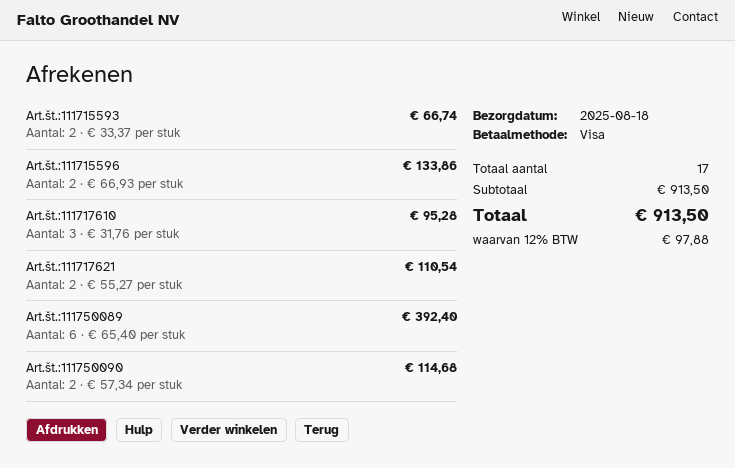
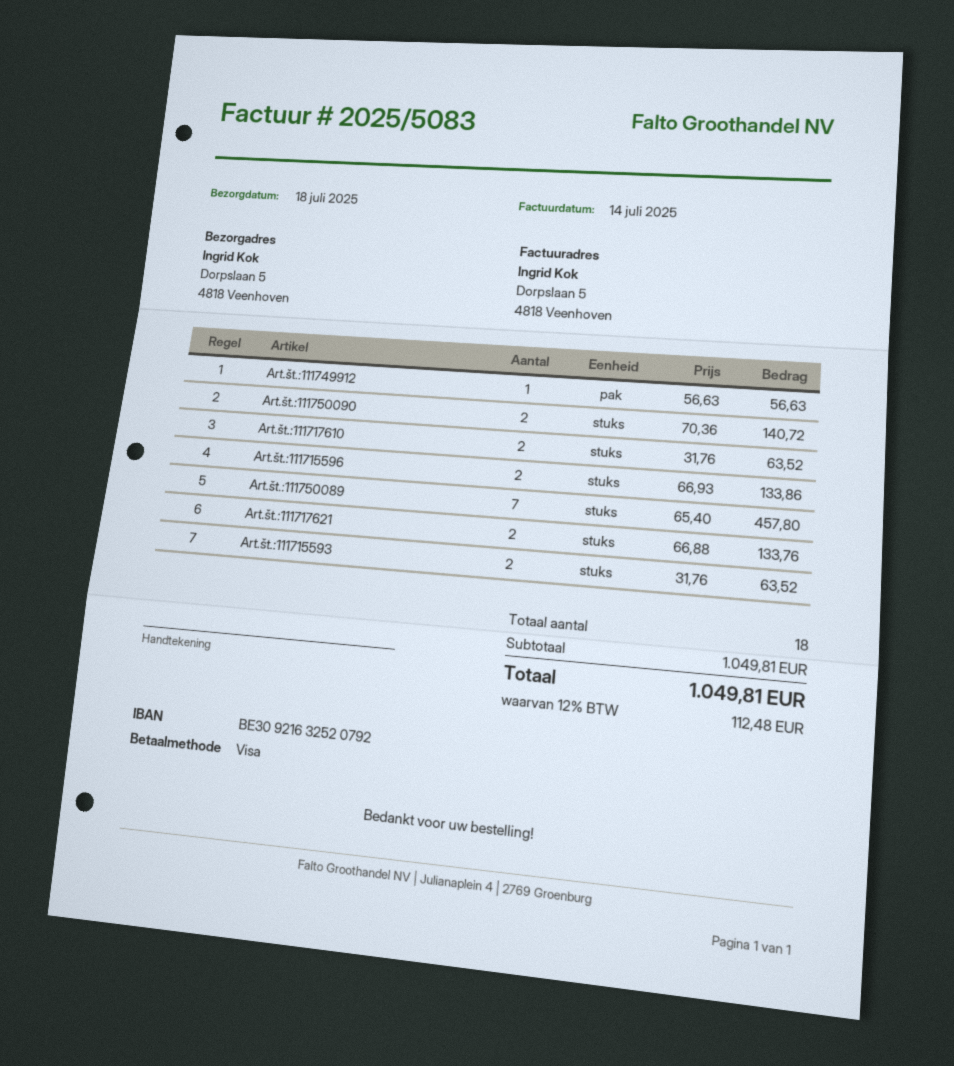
delivery date: 2025-08-18 -> 2025-07-18
Art.št.:111715593: 2 x 33.37 = 66.74 -> 2 x 31.76 = 63.52
Art.št.:111717610: 3 x 31.76 = 95.28 -> 2 x 31.76 = 63.52
Art.št.:111717621: 2 x 55.27 = 110.54 -> 2 x 66.88 = 133.76
Art.št.:111750089: 6 x 65.40 = 392.40 -> 7 x 65.40 = 457.80
Art.št.:111750090: 2 x 57.34 = 114.68 -> 2 x 70.36 = 140.72
Art.št.:111749912: none -> 1 x 56.63 = 56.63
total quantity: 17 -> 18
subtotal: 913.50 -> 1049.81
tax: 12% = 97.88 -> 12% = 112.48
total: 913.50 -> 1049.81

